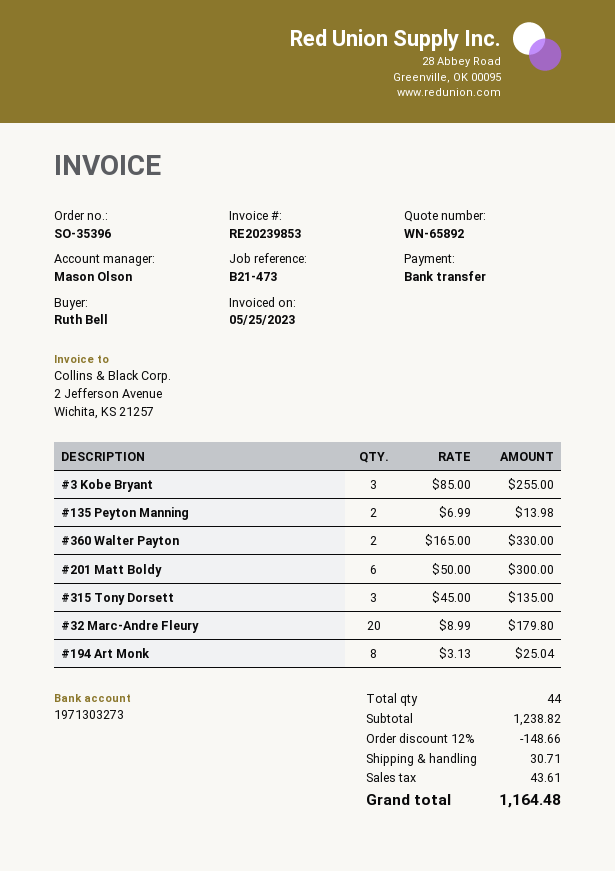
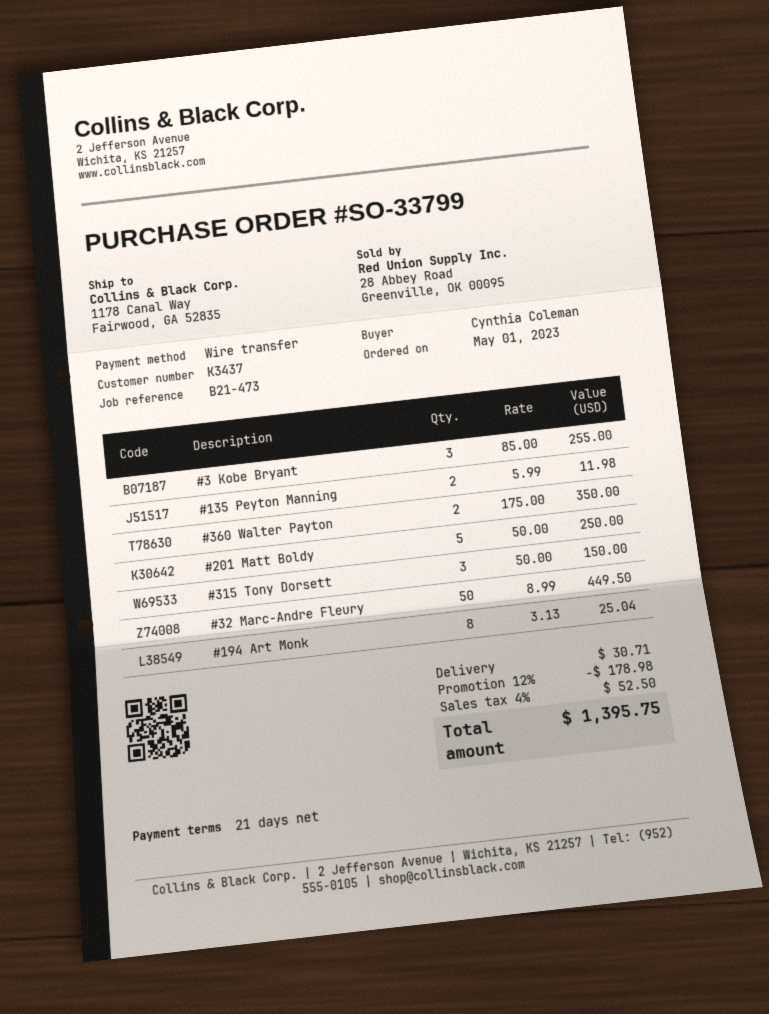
order number: SO-35396 -> SO-33799
ordered by: Ruth Bell -> Cynthia Coleman
#135 Peyton Manning: 2 x 6.99 = 13.98 -> 2 x 5.99 = 11.98
#360 Walter Payton: 2 x 165.00 = 330.00 -> 2 x 175.00 = 350.00
#201 Matt Boldy: 6 x 50.00 = 300.00 -> 5 x 50.00 = 250.00
#315 Tony Dorsett: 3 x 45.00 = 135.00 -> 3 x 50.00 = 150.00
#32 Marc-Andre Fleury: 20 x 8.99 = 179.80 -> 50 x 8.99 = 449.50
discount: 12% = 148.66 -> 12% = 178.98
tax: 43.61 -> 52.50
total: 1164.48 -> 1395.75

